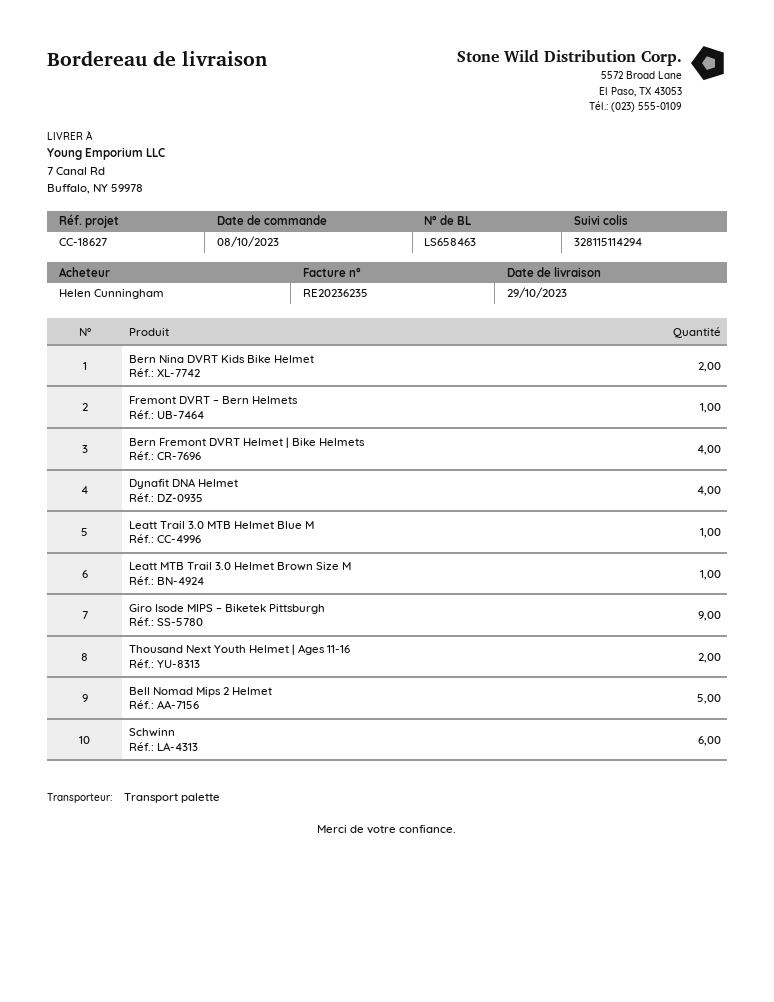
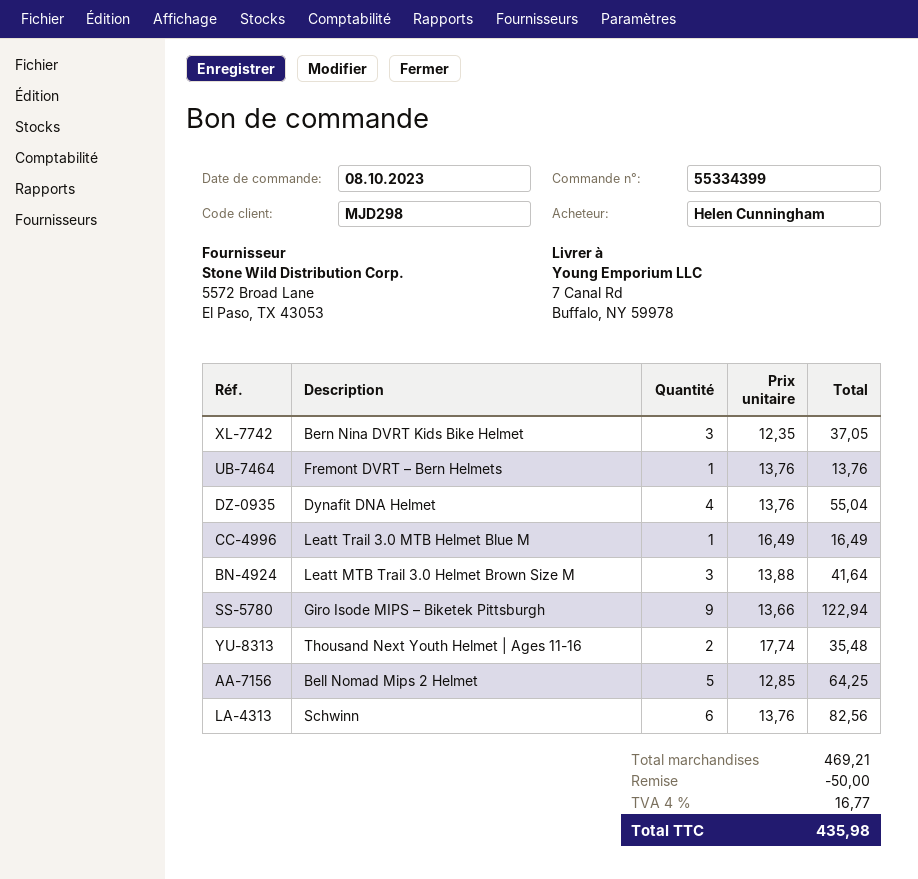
Bern Nina DVRT Kids Bike Helmet: 2 -> 3
Bern Fremont DVRT Helmet | Bike Helmets: 4 -> none
Leatt MTB Trail 3.0 Helmet Brown Size M: 1 -> 3

